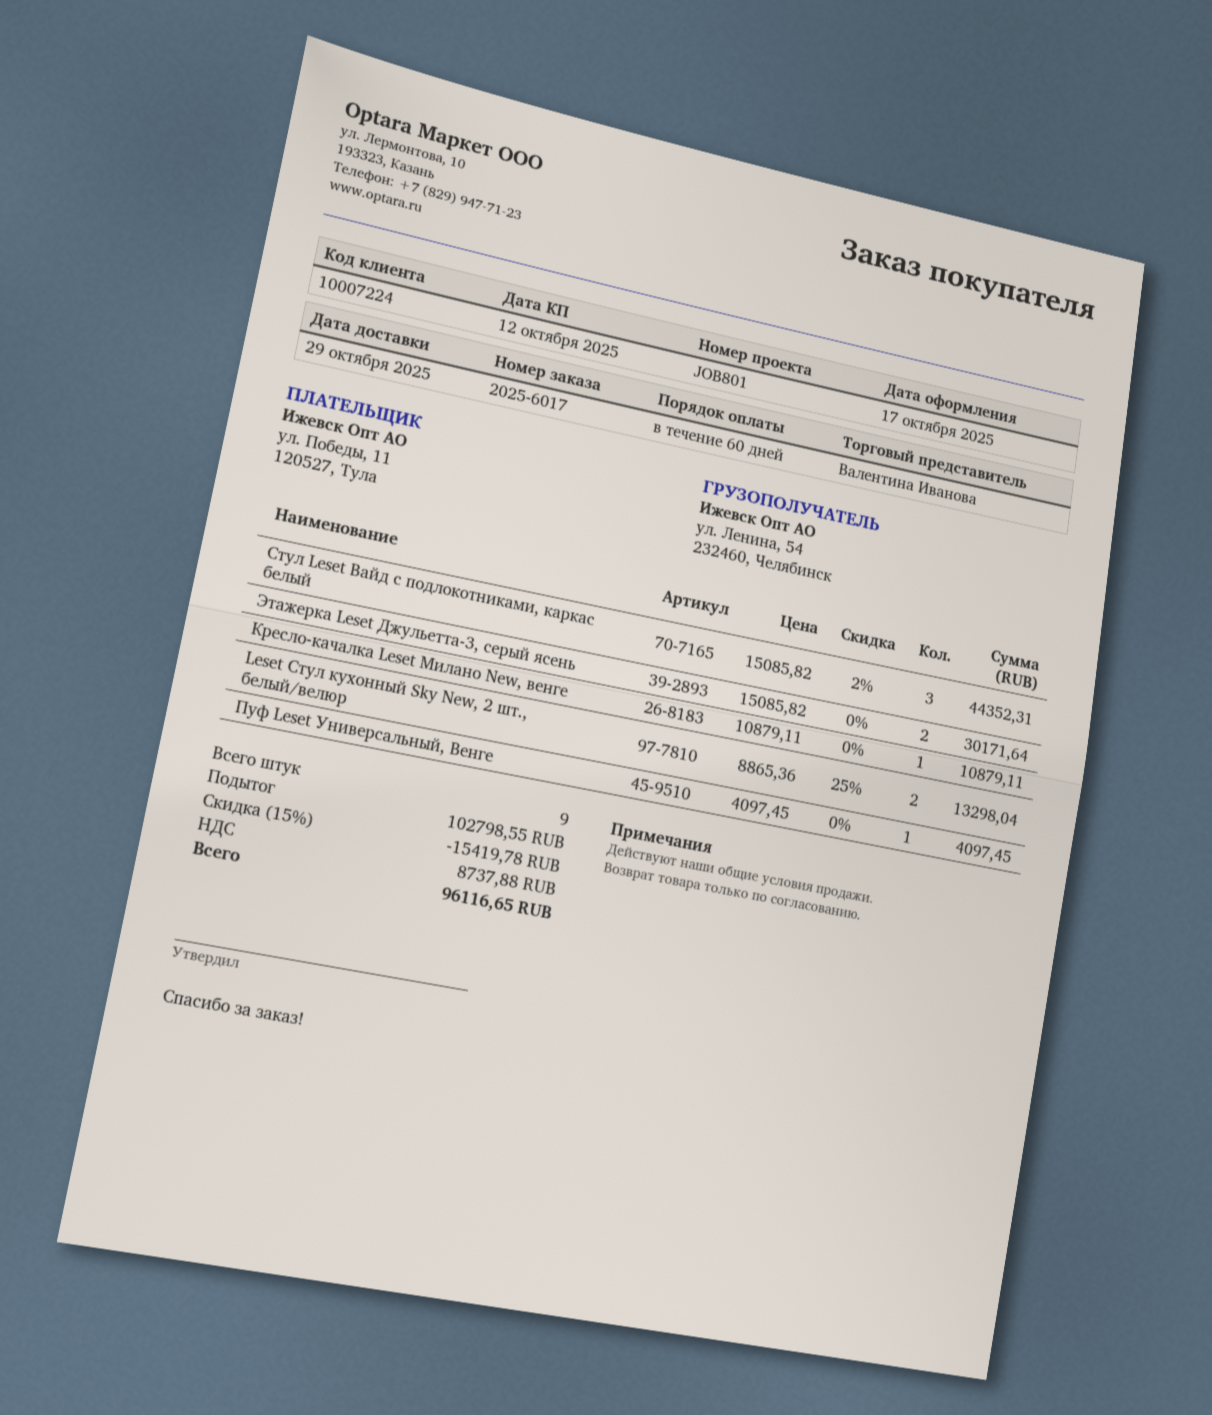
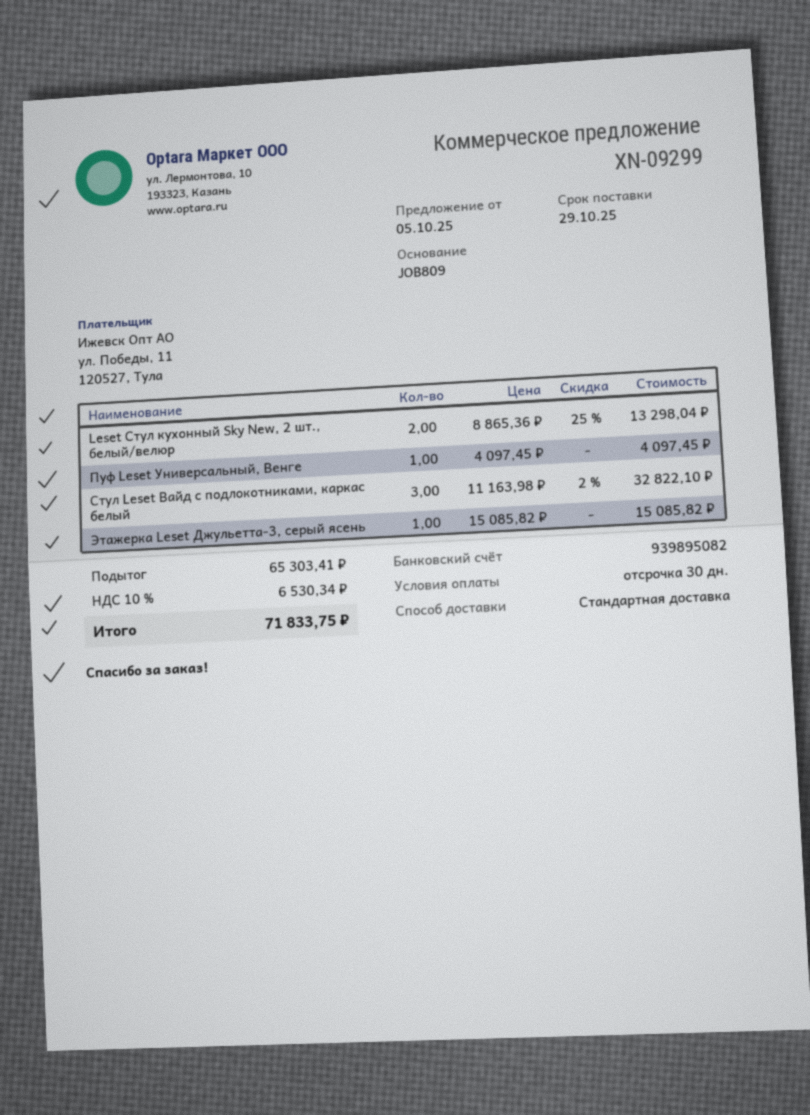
quote date: 2025-10-12 -> 2025-10-05
payment terms: 60 days -> 30 days
reference: JOB801 -> JOB809
Стул Leset Вайд с подлокотниками, каркас белый: 3 x 15085.82 - 2% = 44352.31 -> 3 x 11163.98 - 2% = 32822.10
Этажерка Leset Джульетта-3, серый ясень: 2 x 15085.82 = 30171.64 -> 1 x 15085.82 = 15085.82
Кресло-качалка Leset Милано New, венге: 1 x 10879.11 = 10879.11 -> none
subtotal: 102798.55 -> 65303.41
discount: 15% = 15419.78 -> none
tax: 8737.88 -> 6530.34
total: 96116.65 -> 71833.75

